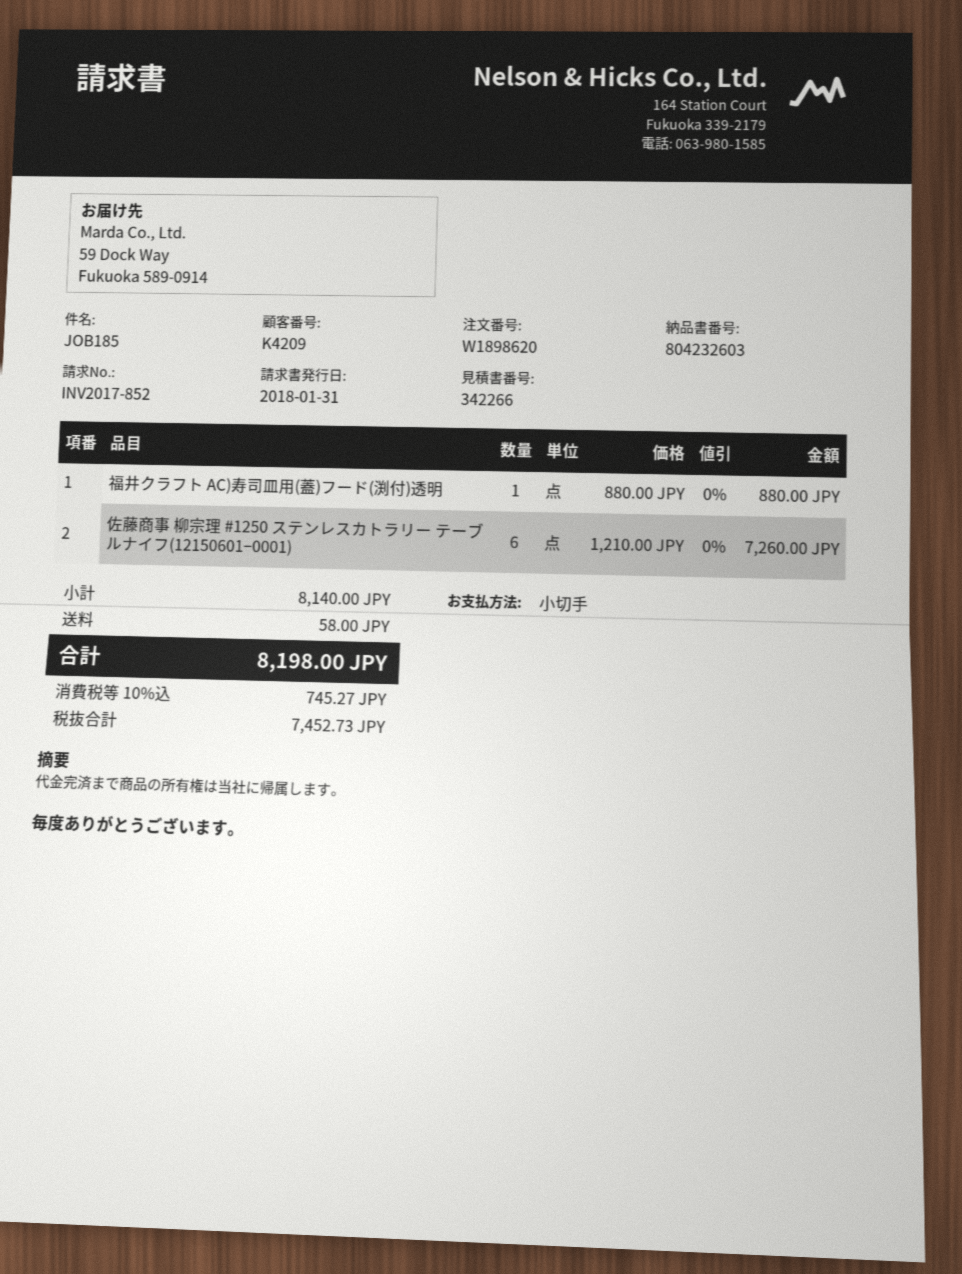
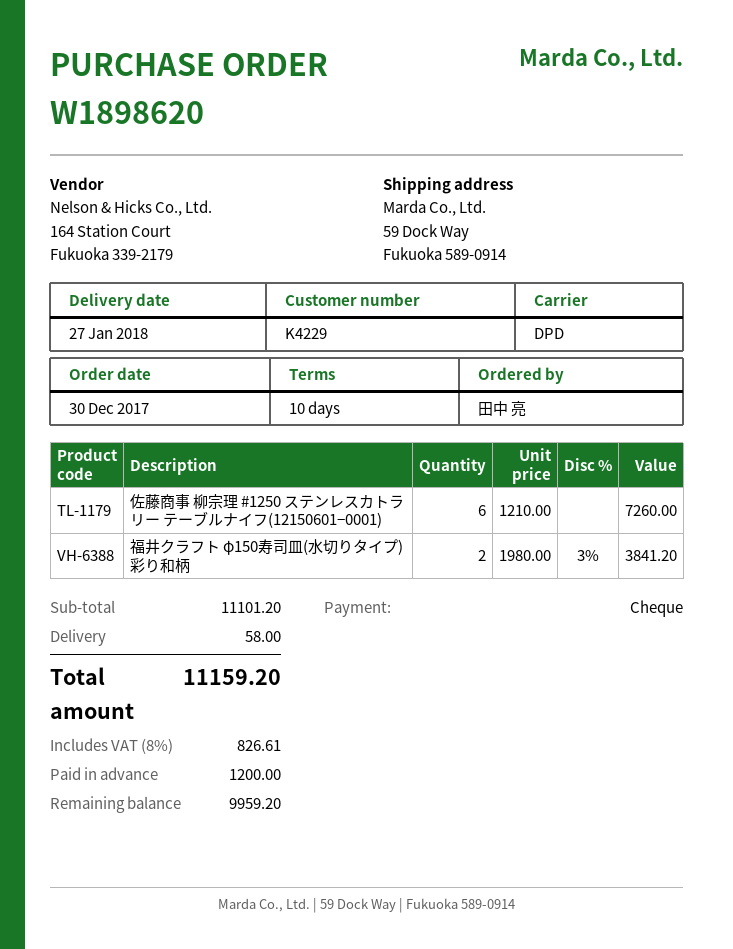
customer number: K4209 -> K4229
福井クラフト AC)寿司皿用(蓋)フード(渕付)透明: 1 x 880.00 = 880.00 -> none
福井クラフト φ150寿司皿(水切りタイプ) 彩り和柄: none -> 2 x 1980.00 - 3% = 3841.20
subtotal: 8140.00 -> 11101.20
tax: 10% = 745.27 -> 8% = 826.61
total: 8198.00 -> 11159.20

